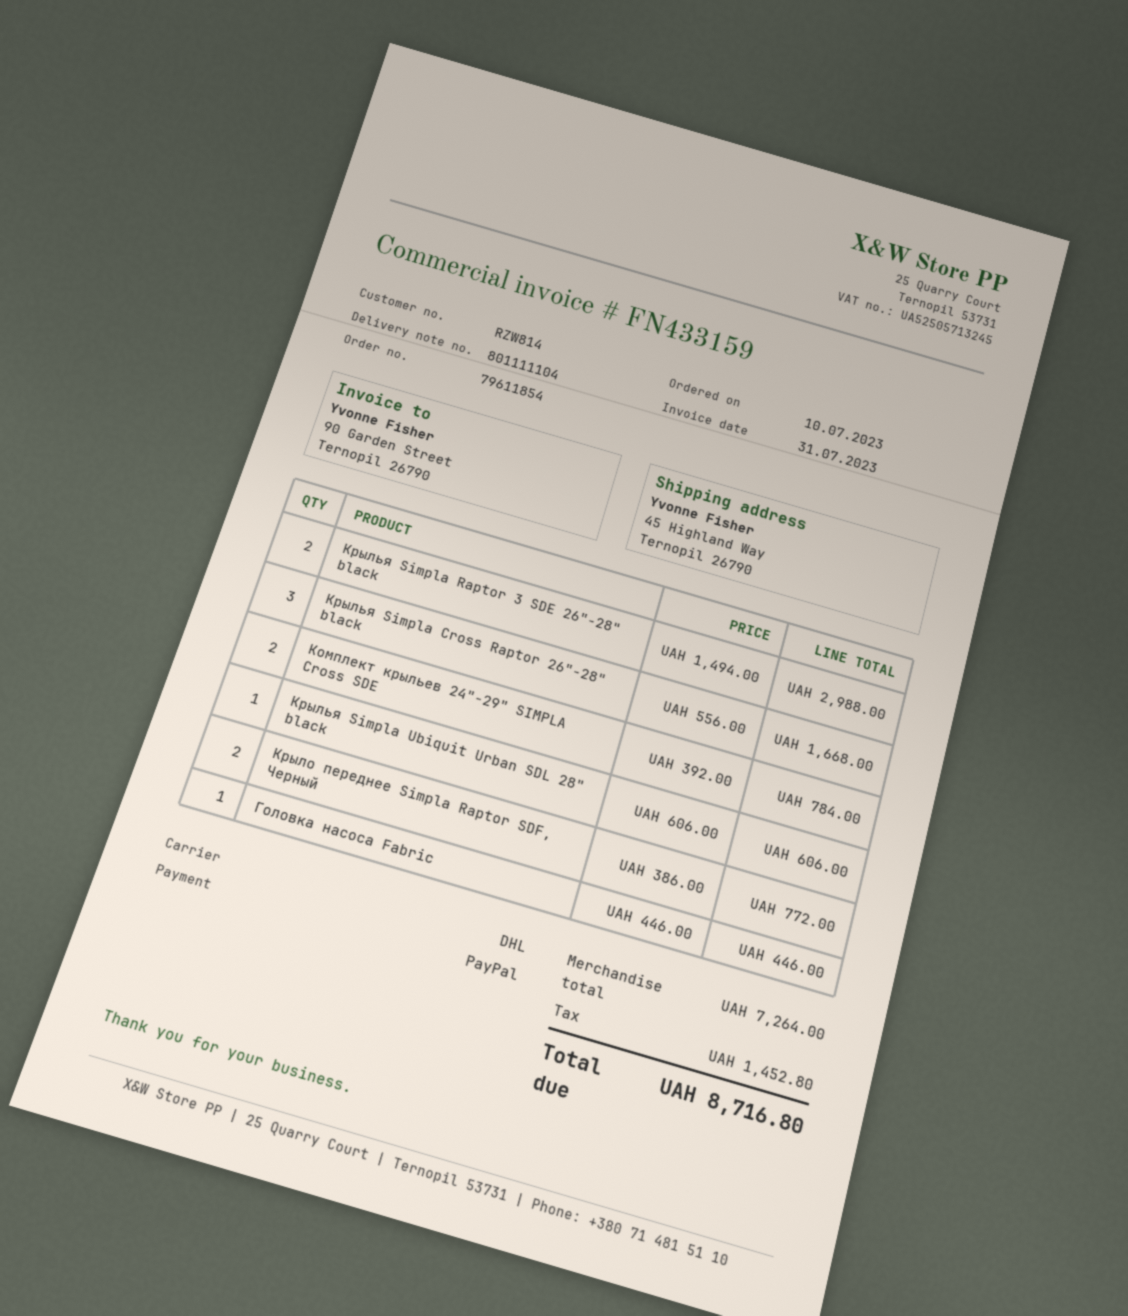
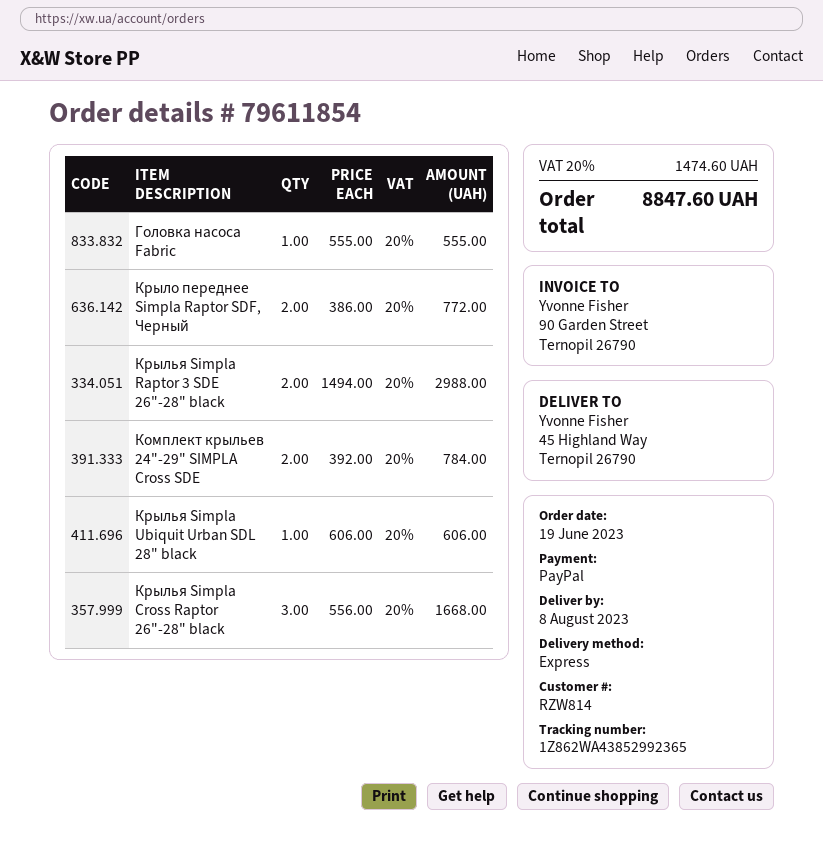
order date: 2023-07-10 -> 2023-06-19
shipping method: DHL -> express
Головка насоса Fabric: 1 x 446.00 = 446.00 -> 1 x 555.00 = 555.00
tax: 1452.80 -> 1474.60
total: 8716.80 -> 8847.60

